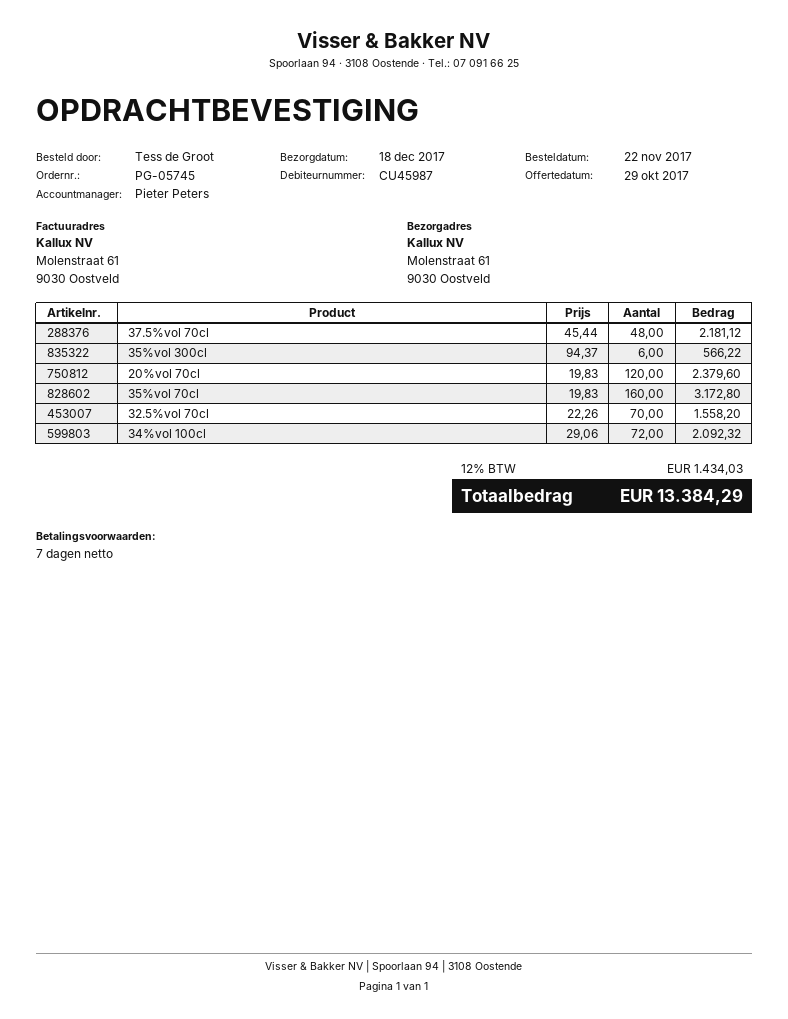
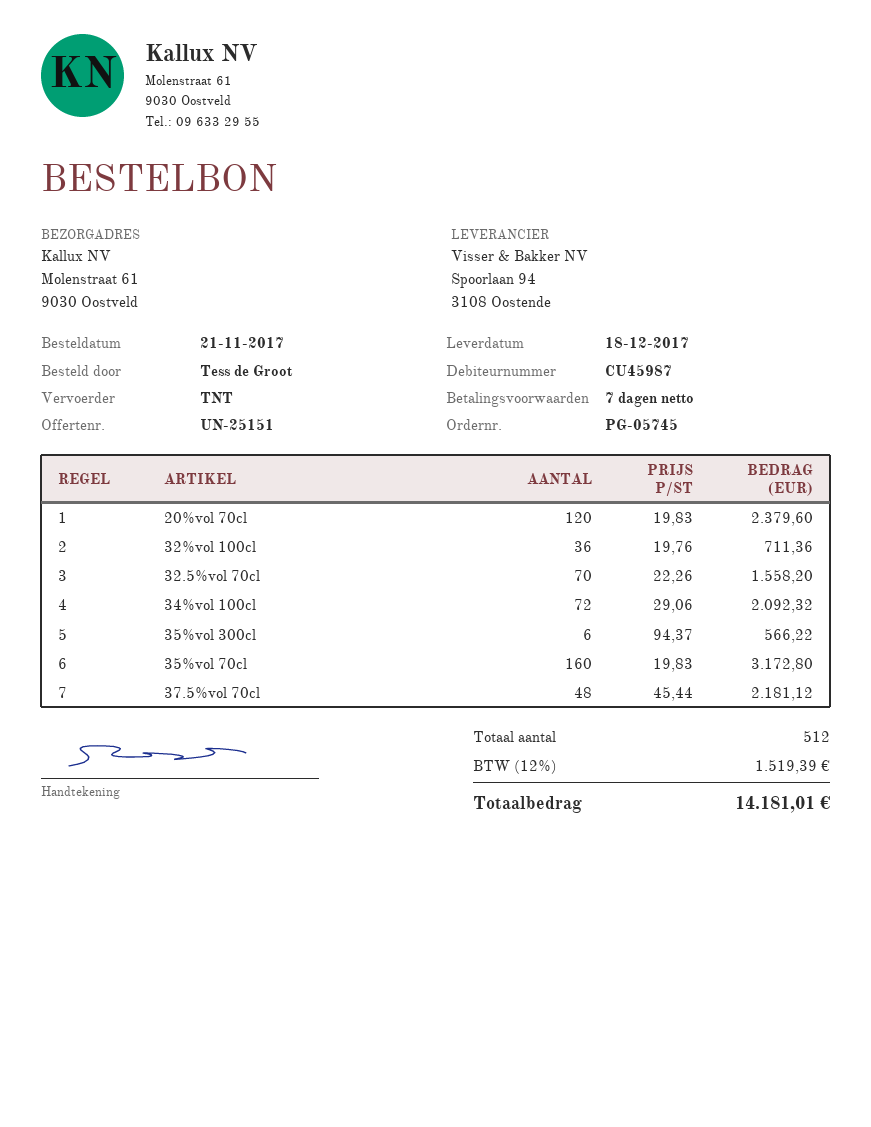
order date: 2017-11-22 -> 2017-11-21
32%vol 100cl: none -> 36 x 19.76 = 711.36
tax: 12% = 1434.03 -> 12% = 1519.39
total: 13384.29 -> 14181.01

